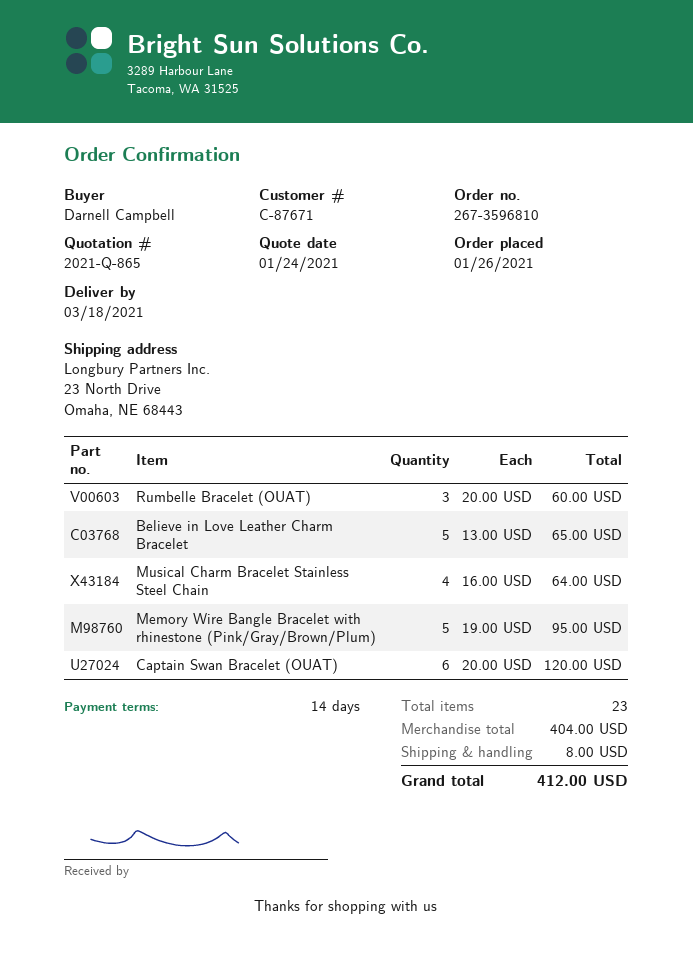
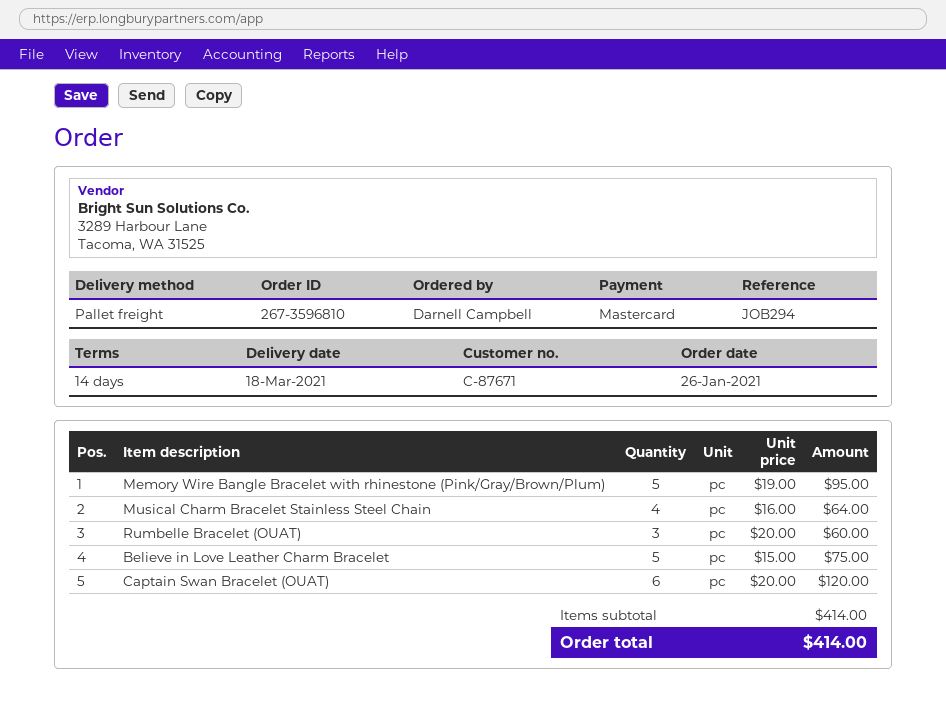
Believe in Love Leather Charm Bracelet: 5 x 13.00 = 65.00 -> 5 x 15.00 = 75.00
subtotal: 404.00 -> 414.00
shipping: 8.00 -> none
total: 412.00 -> 414.00

